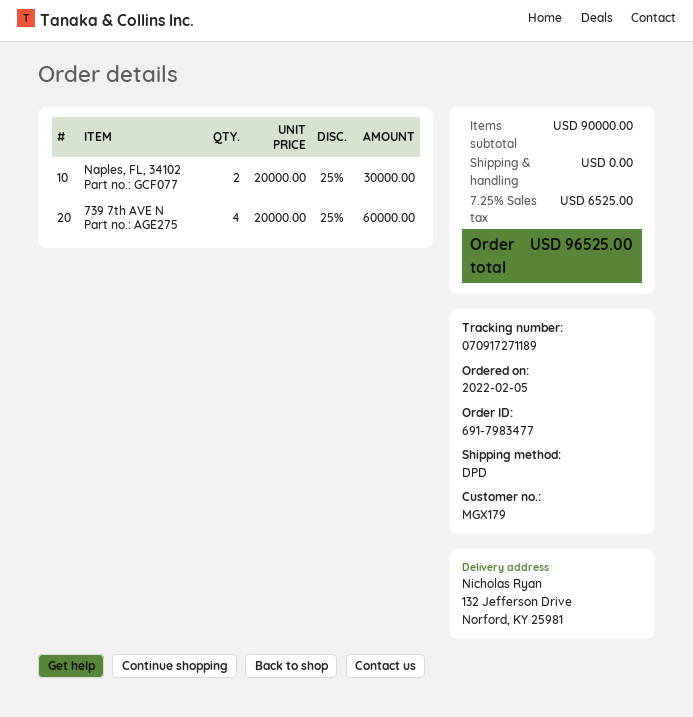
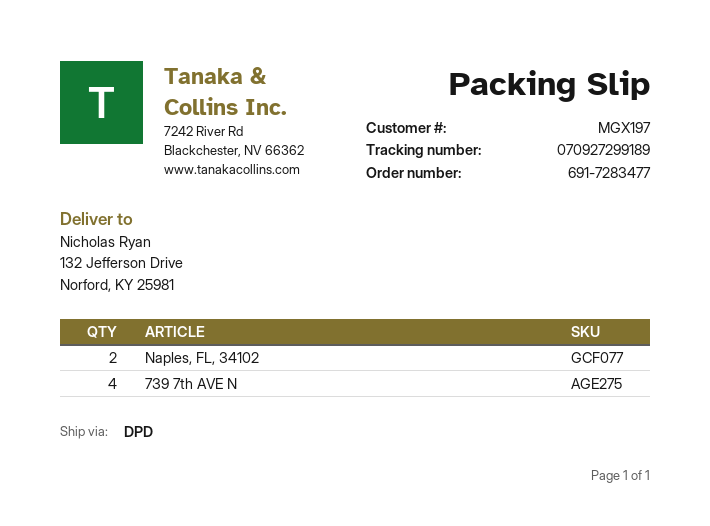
order number: 691-7983477 -> 691-7283477
customer number: MGX179 -> MGX197
tracking number: 070917271189 -> 070927299189

